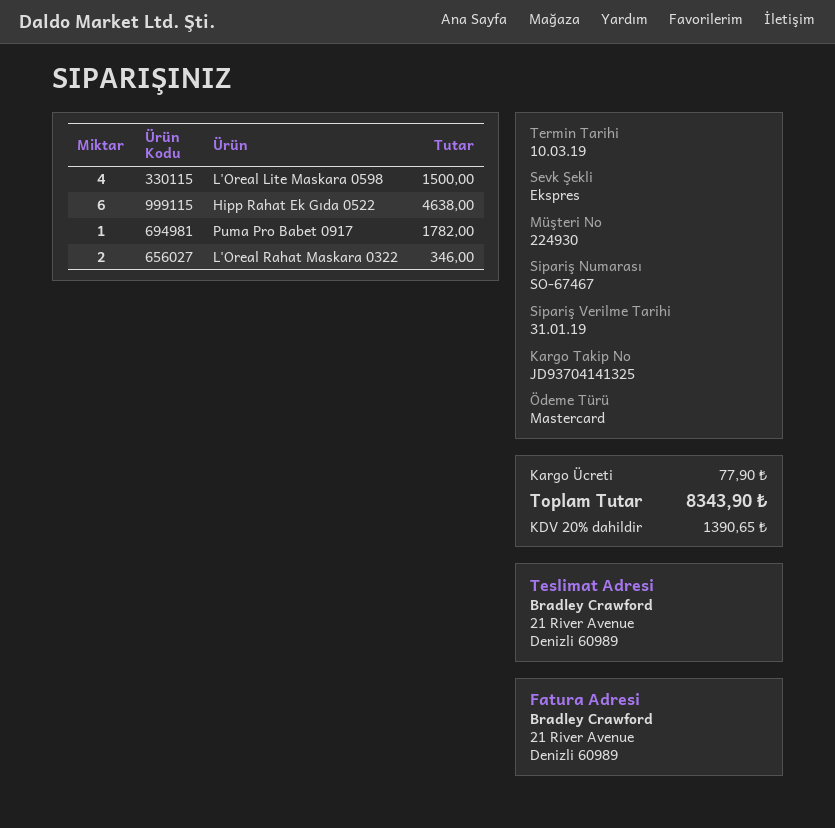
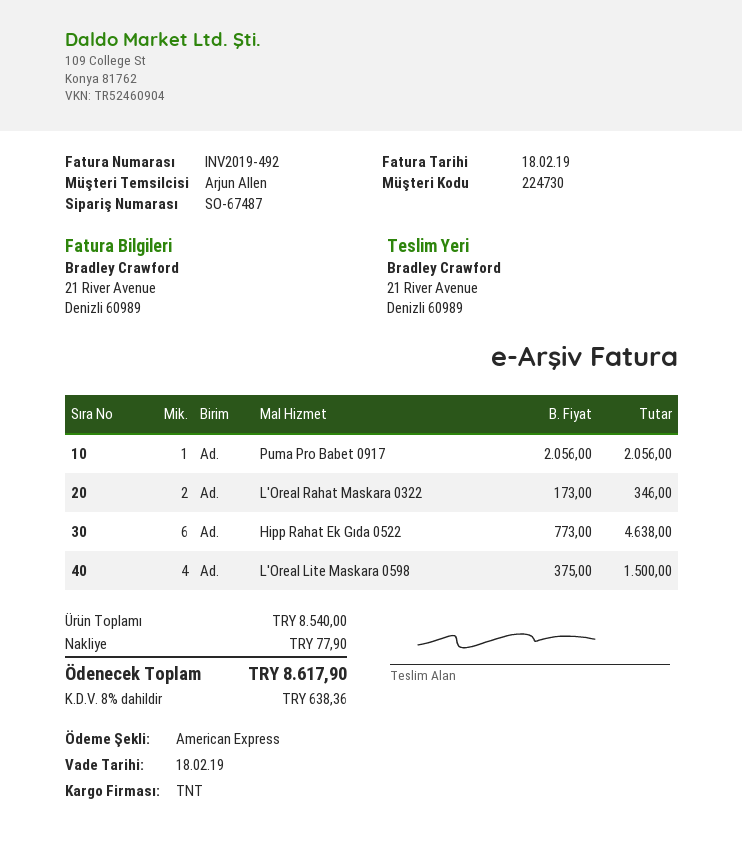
order number: SO-67467 -> SO-67487
customer number: 224930 -> 224730
payment method: Mastercard -> American Express
shipping method: express -> TNT
Puma Pro Babet 0917: 1 for 1782.00 -> 1 for 2056.00
tax: 20% = 1390.65 -> 8% = 638.36
total: 8343.90 -> 8617.90

